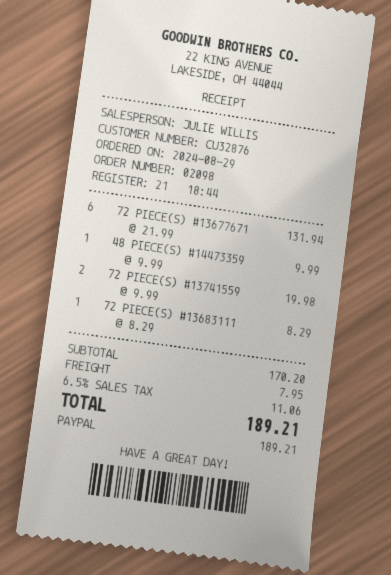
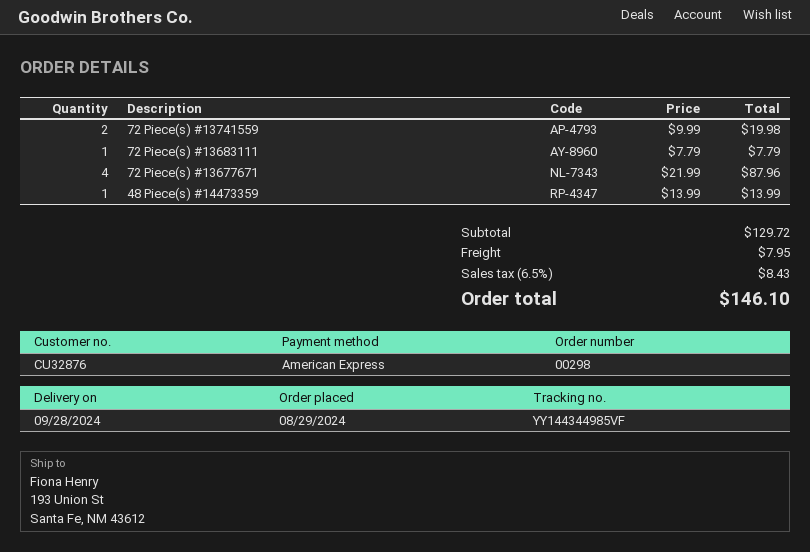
order number: 02098 -> 00298
payment method: PayPal -> American Express
72 PIECE(S) #13677671: 6 x 21.99 = 131.94 -> 4 x 21.99 = 87.96
48 PIECE(S) #14473359: 1 x 9.99 = 9.99 -> 1 x 13.99 = 13.99
72 PIECE(S) #13683111: 1 x 8.29 = 8.29 -> 1 x 7.79 = 7.79
subtotal: 170.20 -> 129.72
tax: 6.5% = 11.06 -> 6.5% = 8.43
total: 189.21 -> 146.10

